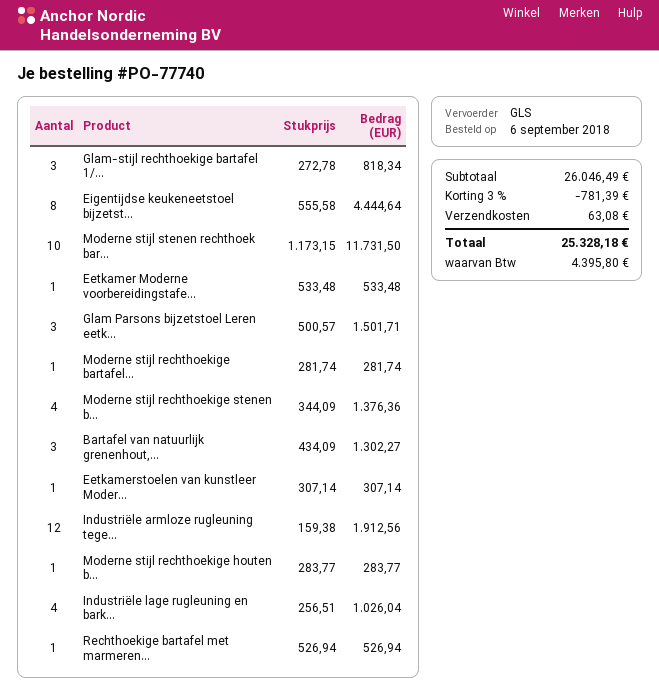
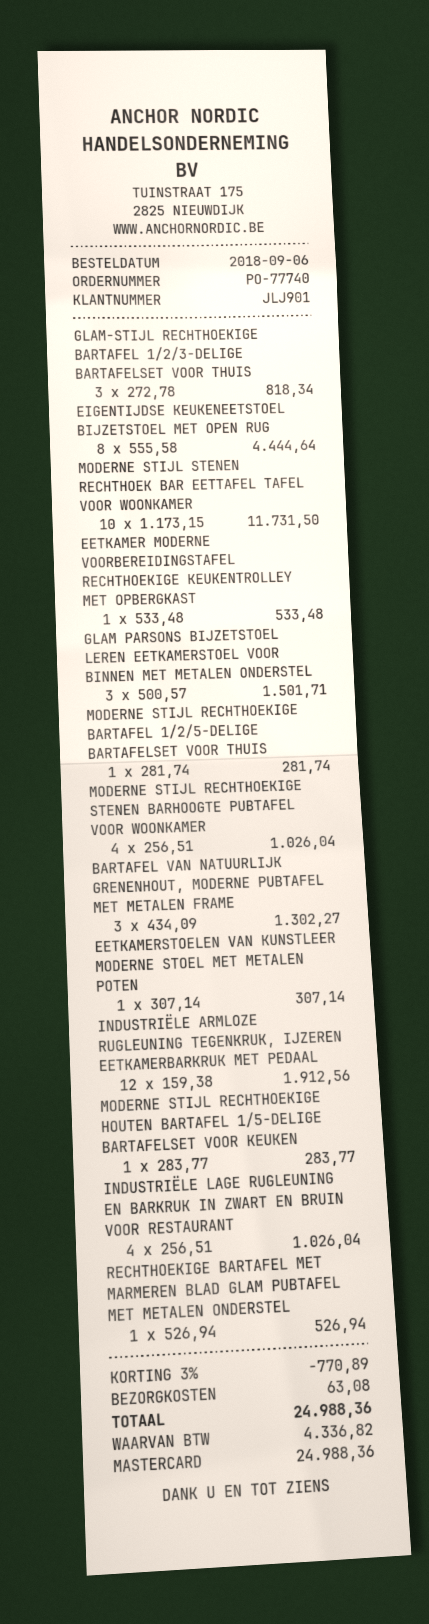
Moderne stijl rechthoekige stenen b...: 4 x 344.09 = 1376.36 -> 4 x 256.51 = 1026.04
discount: 3% = 781.39 -> 3% = 770.89
tax: 4395.80 -> 4336.82
total: 25328.18 -> 24988.36

